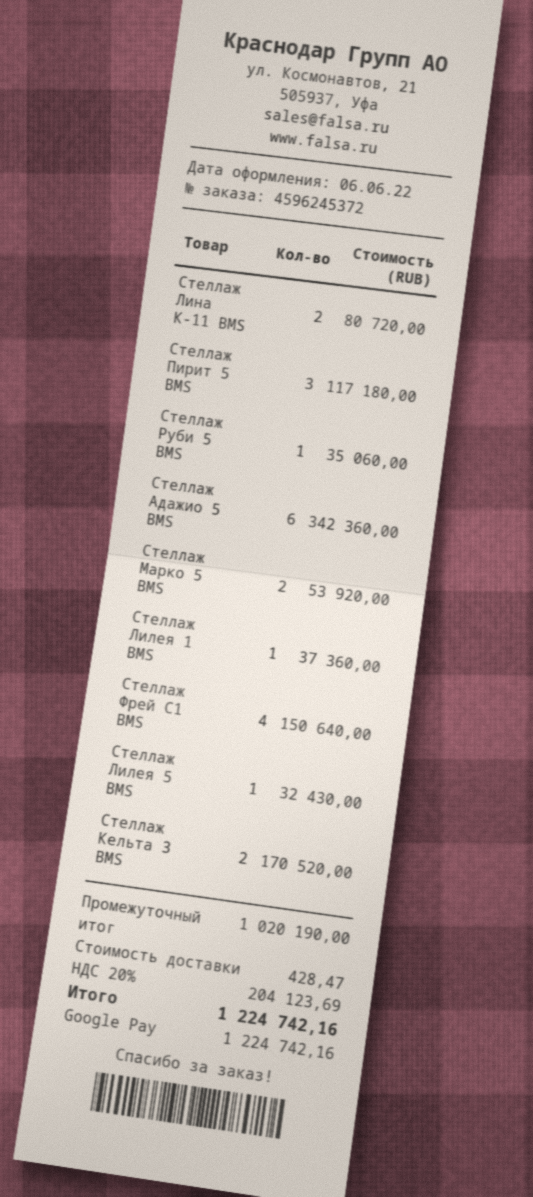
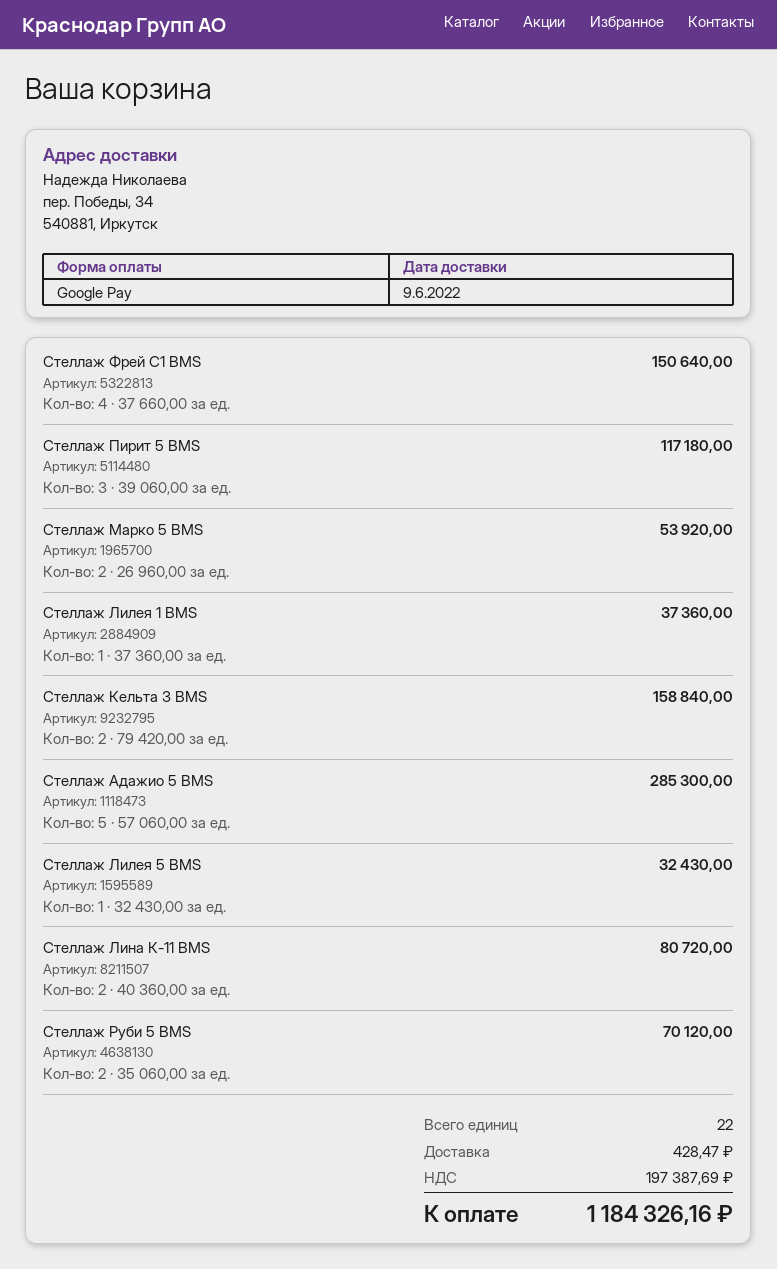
Стеллаж Руби 5 BMS: 1 for 35060.00 -> 2 for 70120.00
Стеллаж Адажио 5 BMS: 6 for 342360.00 -> 5 for 285300.00
Стеллаж Кельта 3 BMS: 2 for 170520.00 -> 2 for 158840.00
tax: 204123.69 -> 197387.69
total: 1224742.16 -> 1184326.16

